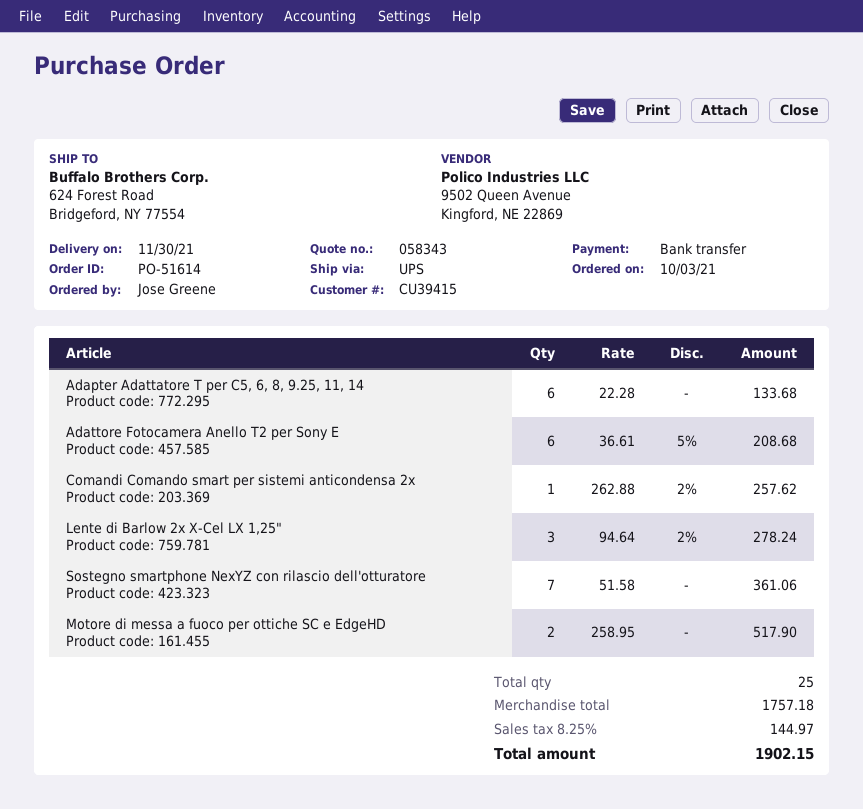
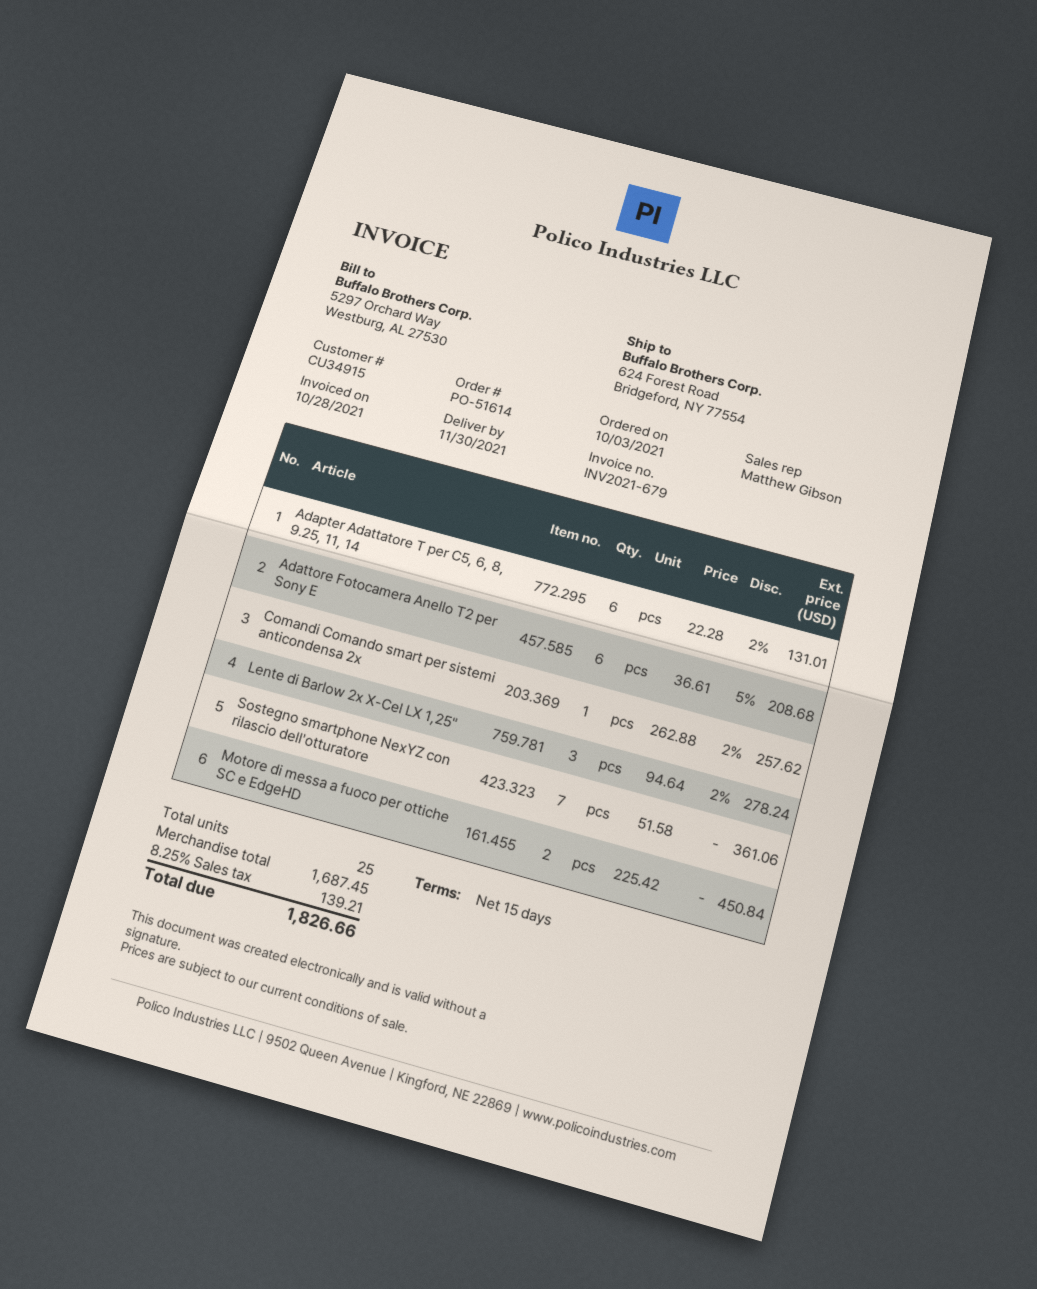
customer number: CU39415 -> CU34915
Adapter Adattatore T per C5, 6, 8, 9.25, 11, 14: 6 x 22.28 = 133.68 -> 6 x 22.28 - 2% = 131.01
Motore di messa a fuoco per ottiche SC e EdgeHD: 2 x 258.95 = 517.90 -> 2 x 225.42 = 450.84
subtotal: 1757.18 -> 1687.45
tax: 8.25% = 144.97 -> 8.25% = 139.21
total: 1902.15 -> 1826.66

